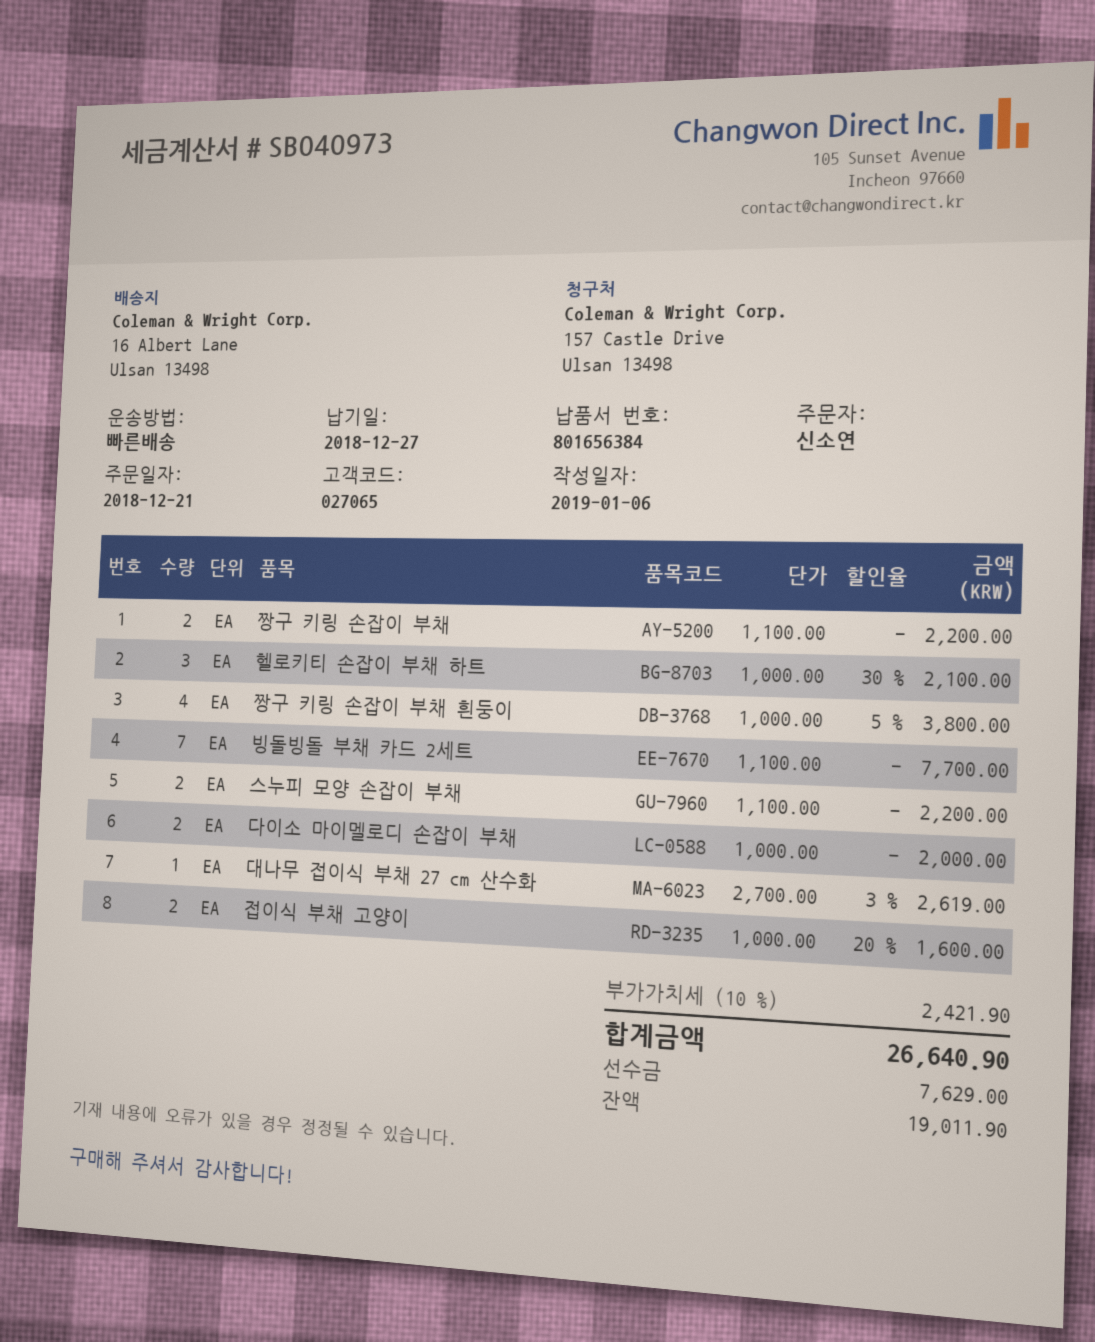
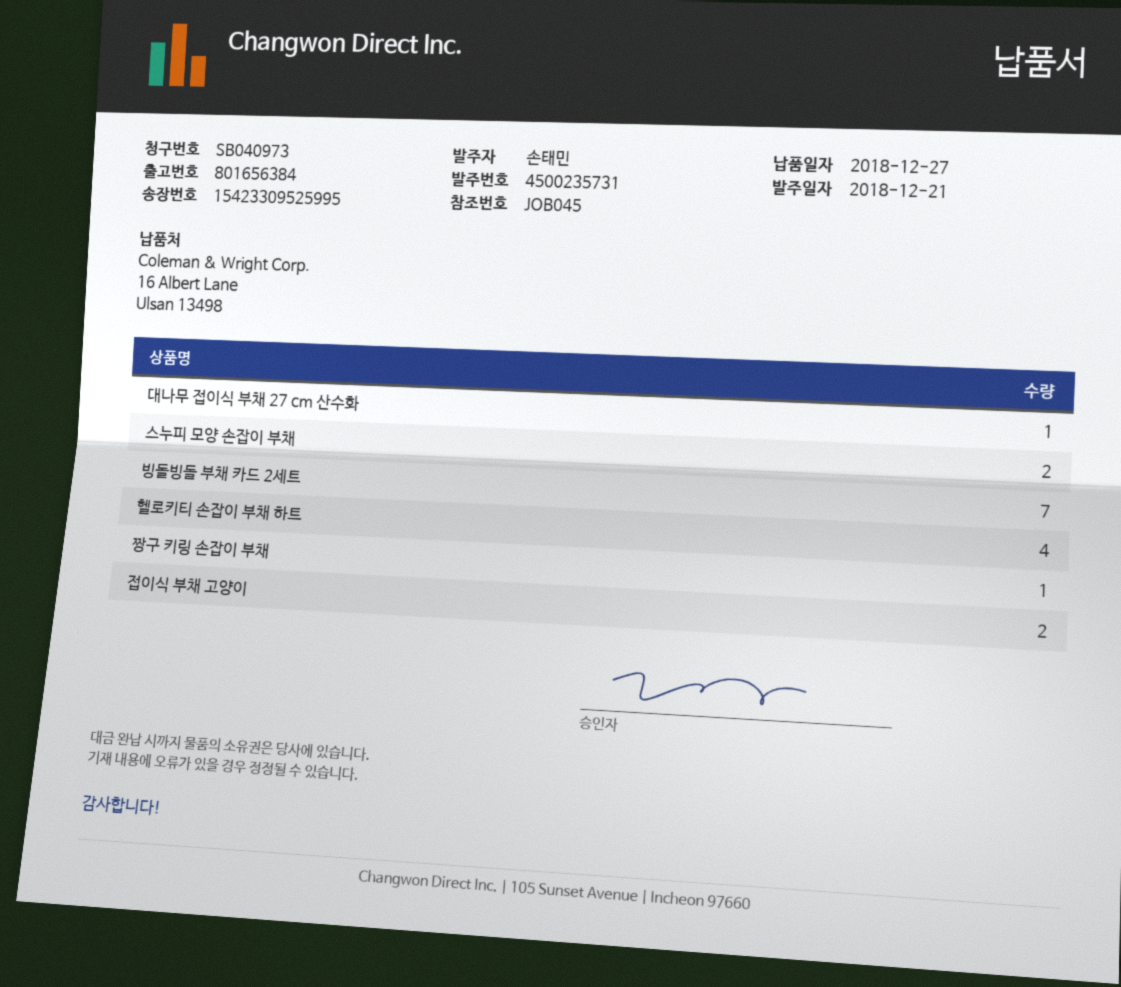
ordered by: 신소연 -> 손태민
짱구 키링 손잡이 부채: 2 -> 1
헬로키티 손잡이 부채 하트: 3 -> 4
짱구 키링 손잡이 부채 흰둥이: 4 -> none
다이소 마이멜로디 손잡이 부채: 2 -> none

